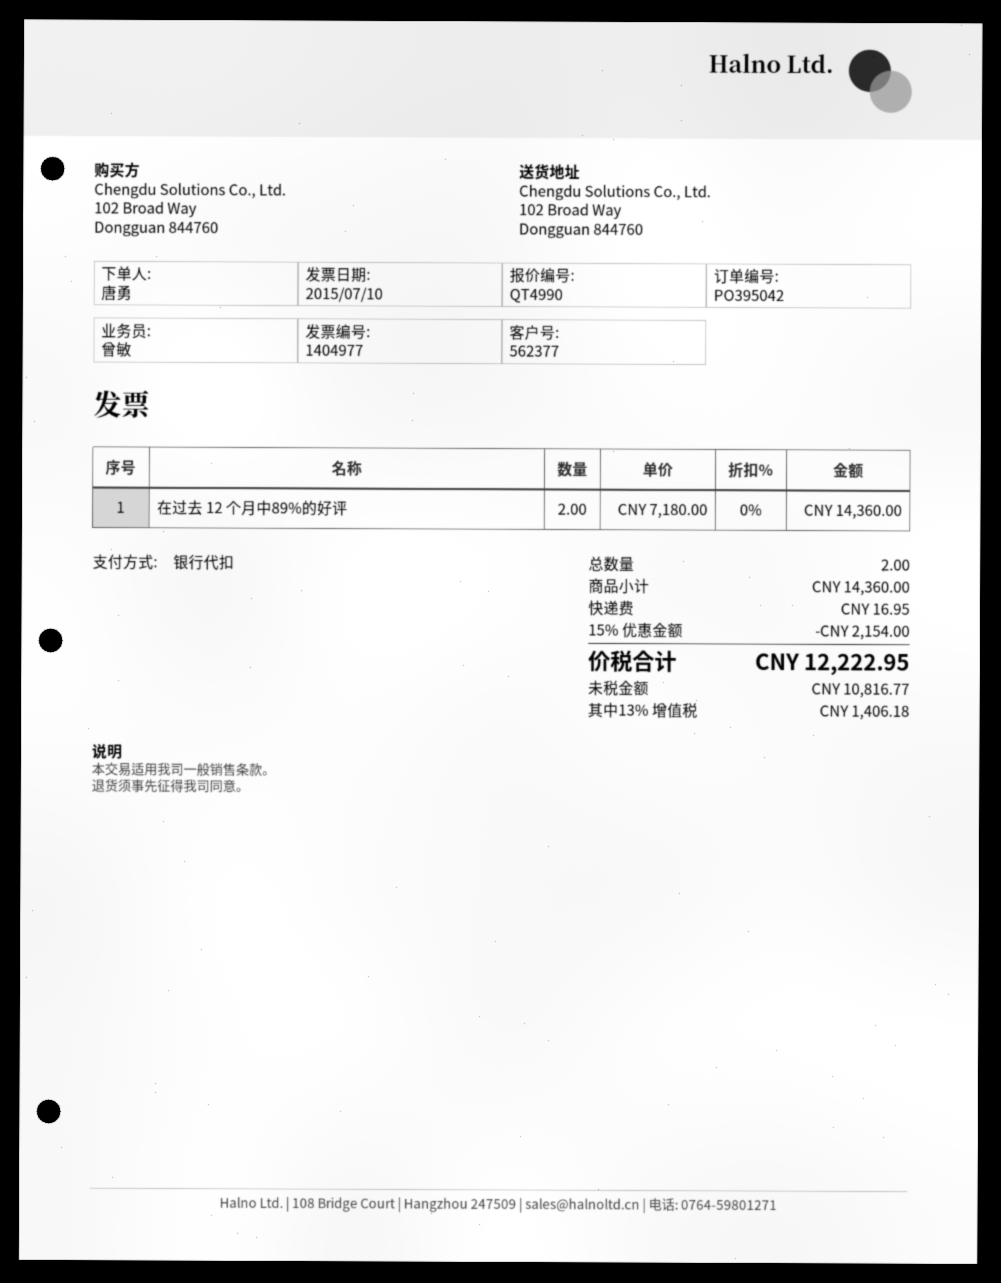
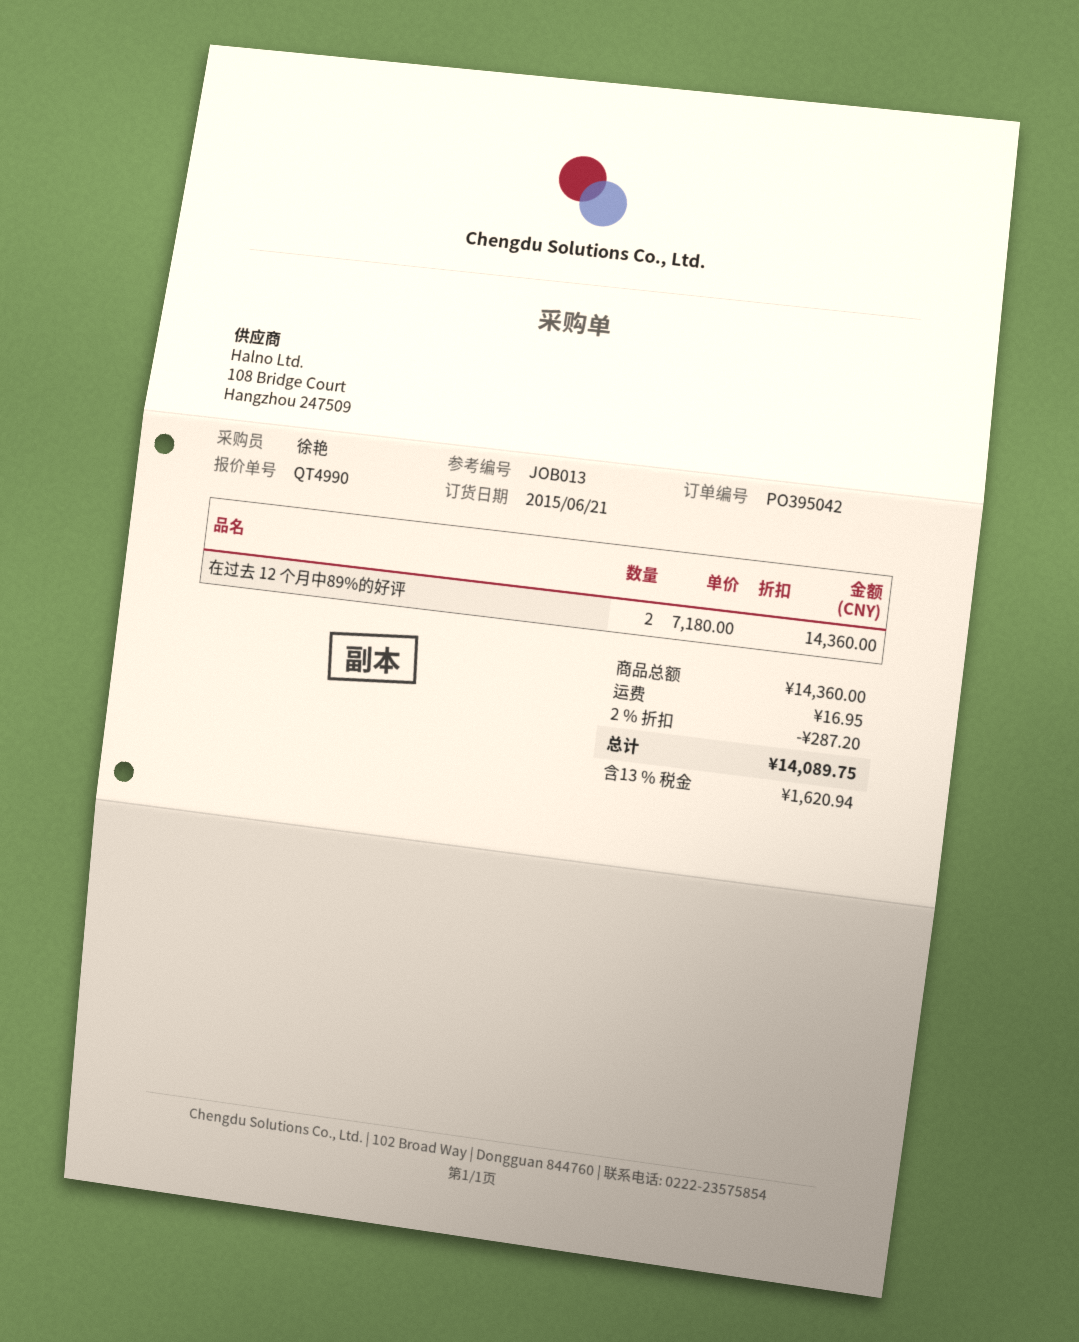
ordered by: 唐勇 -> 徐艳
discount: 15% = 2154.00 -> 2% = 287.20
tax: 13% = 1406.18 -> 13% = 1620.94
total: 12222.95 -> 14089.75

